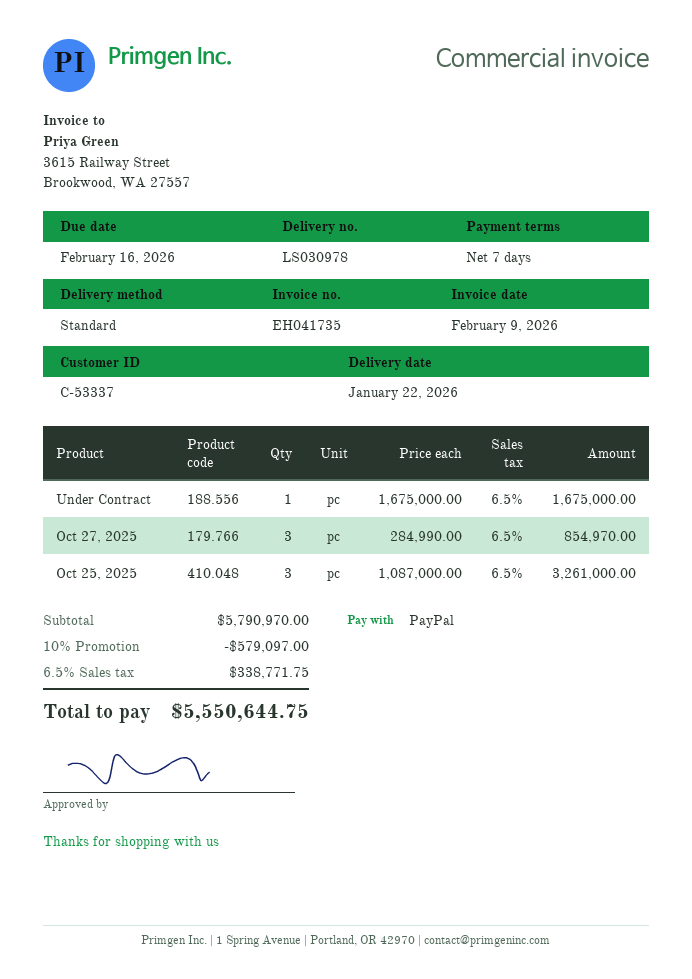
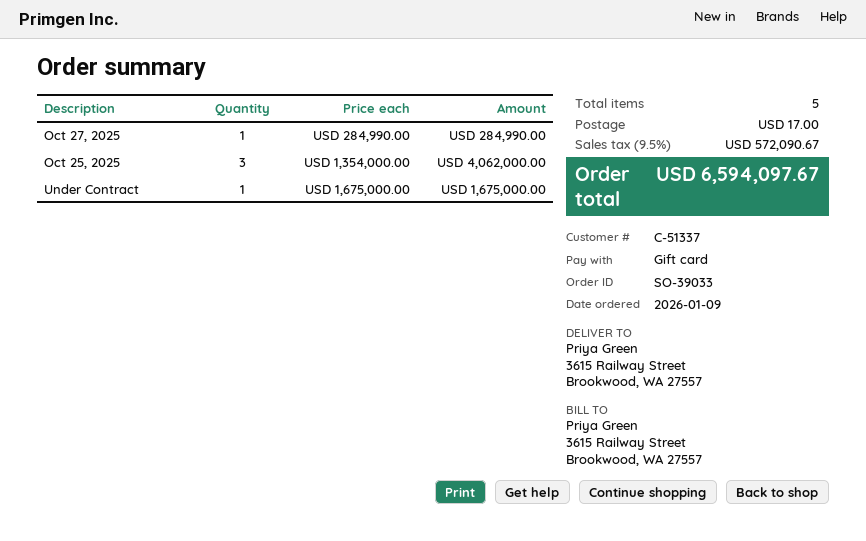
customer number: C-53337 -> C-51337
payment method: PayPal -> gift card
Oct 27, 2025: 3 x 284990.00 = 854970.00 -> 1 x 284990.00 = 284990.00
Oct 25, 2025: 3 x 1087000.00 = 3261000.00 -> 3 x 1354000.00 = 4062000.00
discount: 10% = 579097.00 -> none
shipping: none -> 17.00
tax: 6.5% = 338771.75 -> 9.5% = 572090.67
total: 5550644.75 -> 6594097.67

